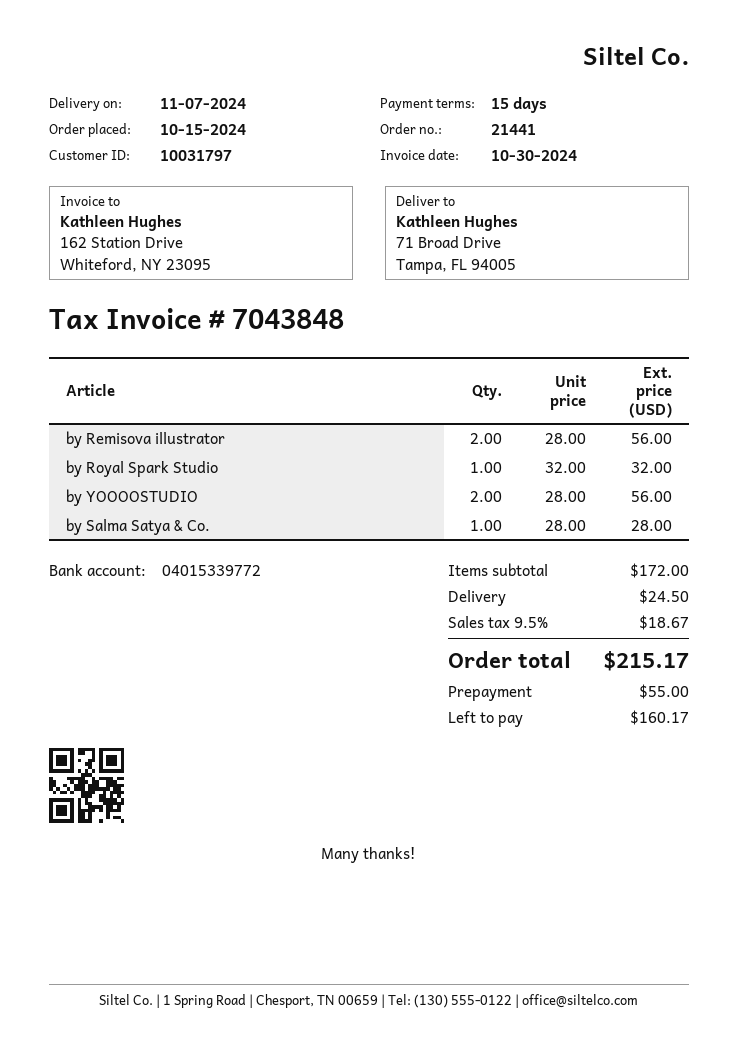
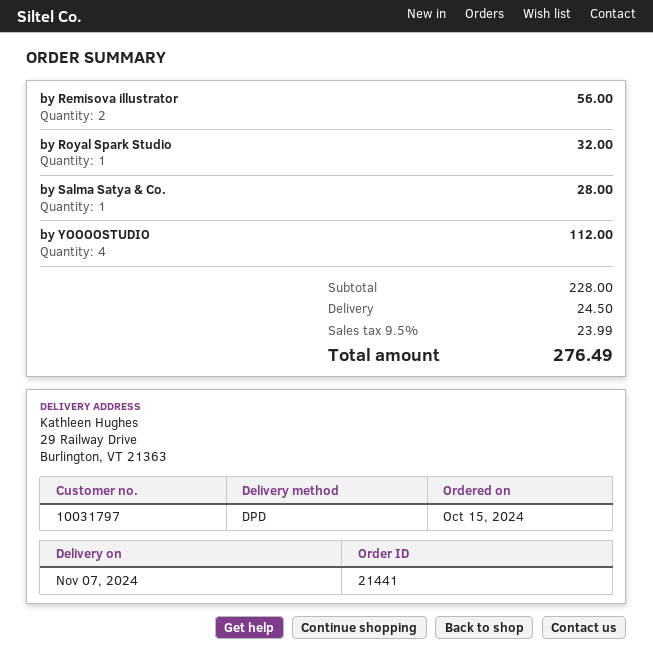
ship to: 71 Broad Drive, Tampa, FL 94005 -> 29 Railway Drive, Burlington, VT 21363
by YOOOOSTUDIO: 2 for 56.00 -> 4 for 112.00
subtotal: 172.00 -> 228.00
tax: 9.5% = 18.67 -> 9.5% = 23.99
total: 215.17 -> 276.49

